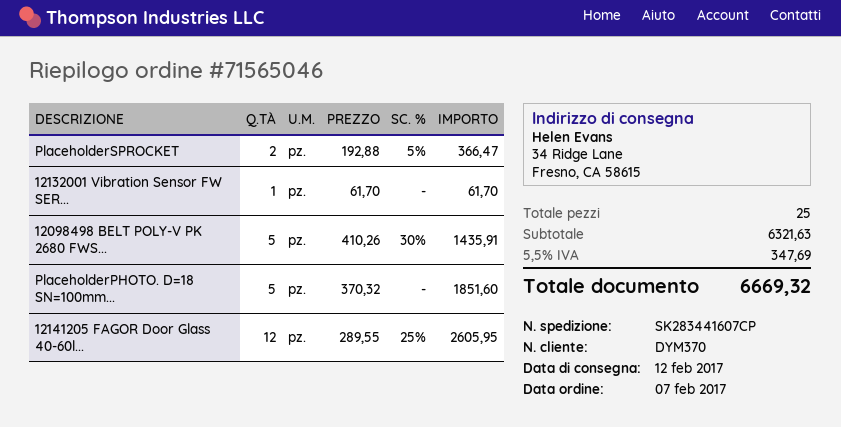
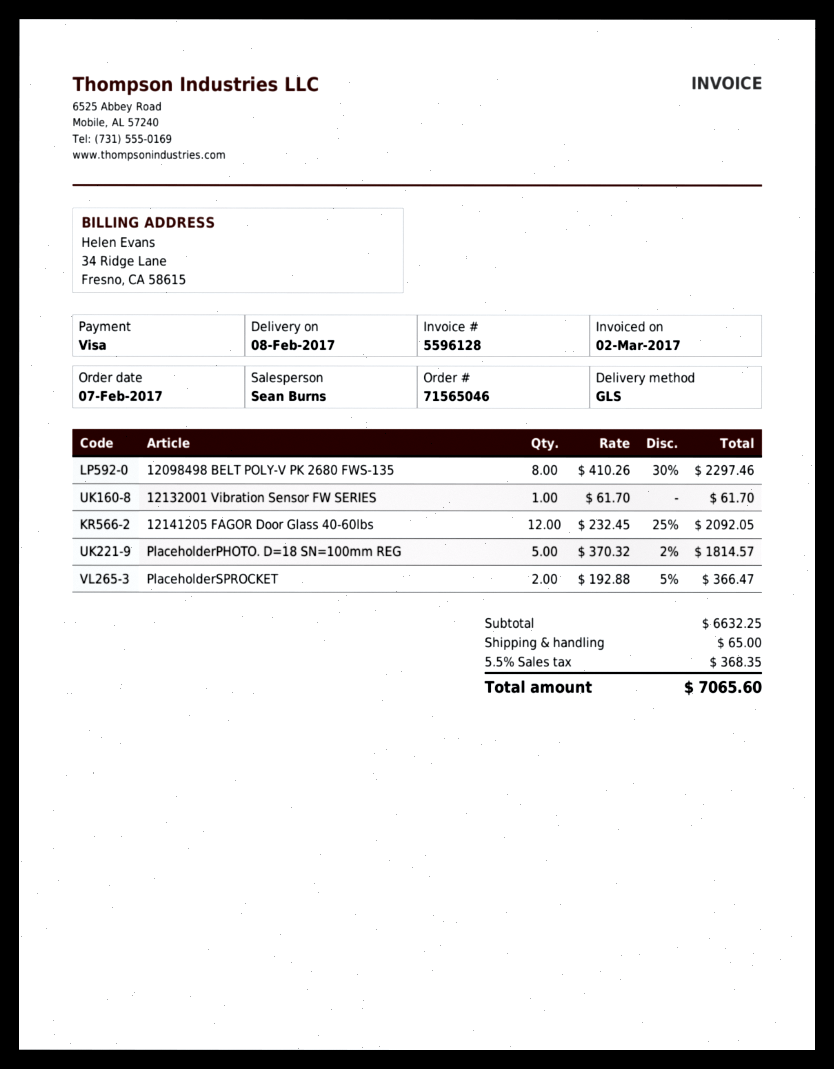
delivery date: 2017-02-12 -> 2017-02-08
12098498 BELT POLY-V PK 2680 FWS...: 5 x 410.26 - 30% = 1435.91 -> 8 x 410.26 - 30% = 2297.46
PlaceholderPHOTO. D=18 SN=100mm...: 5 x 370.32 = 1851.60 -> 5 x 370.32 - 2% = 1814.57
12141205 FAGOR Door Glass 40-60l...: 12 x 289.55 - 25% = 2605.95 -> 12 x 232.45 - 25% = 2092.05
subtotal: 6321.63 -> 6632.25
shipping: none -> 65.00
tax: 5.5% = 347.69 -> 5.5% = 368.35
total: 6669.32 -> 7065.60

